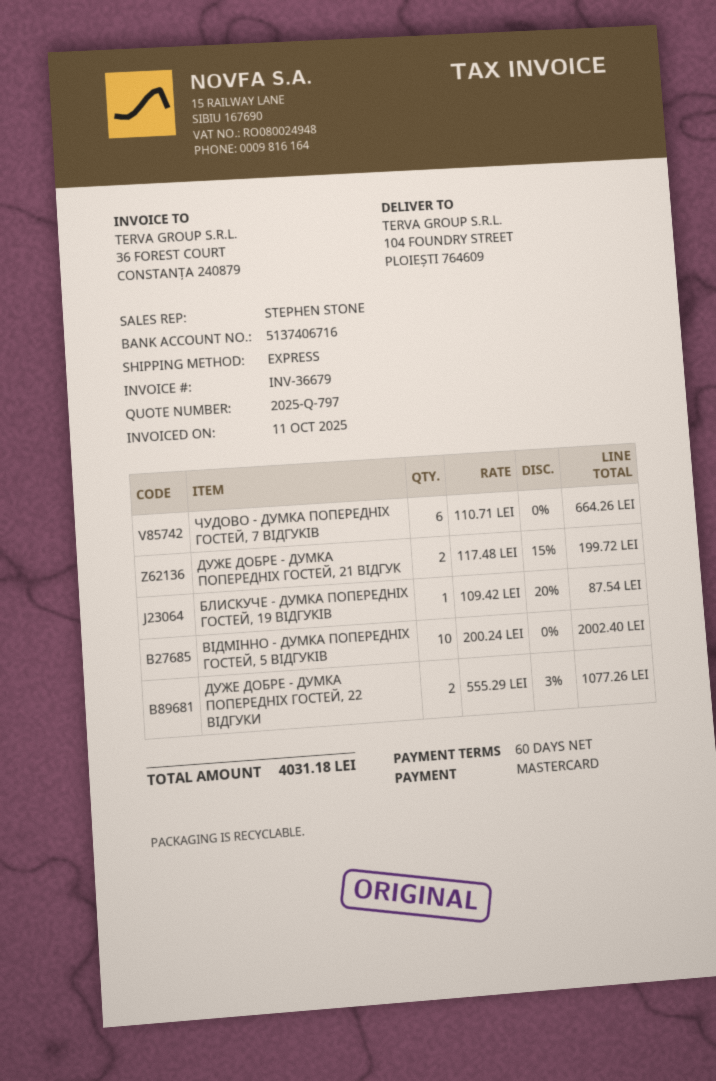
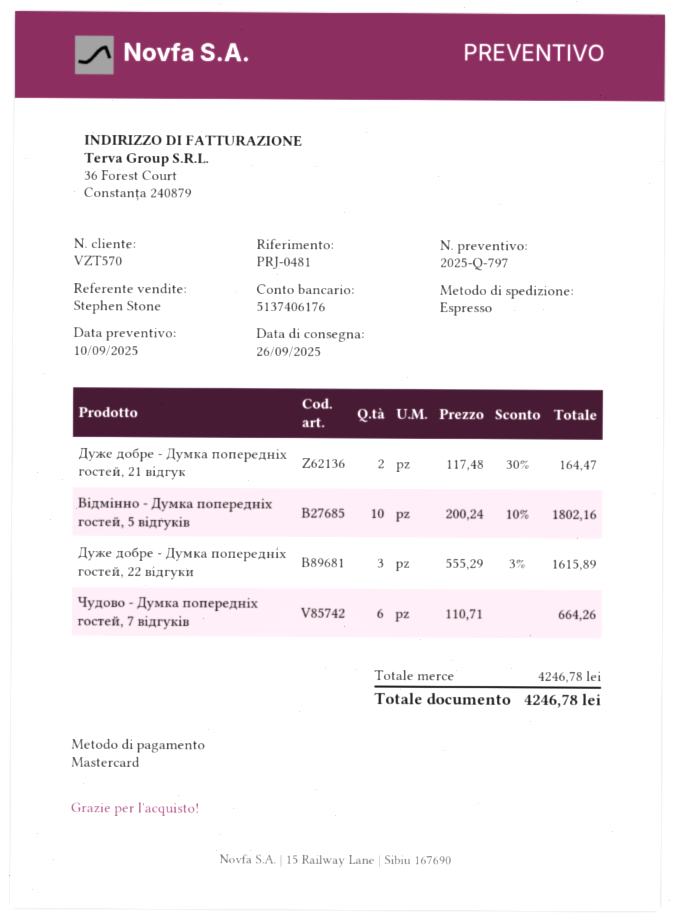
bank account: 5137406716 -> 5137406176
ДУЖЕ ДОБРЕ - ДУМКА ПОПЕРЕДНІХ ГОСТЕЙ, 21 ВІДГУК: 2 x 117.48 - 15% = 199.72 -> 2 x 117.48 - 30% = 164.47
БЛИСКУЧЕ - ДУМКА ПОПЕРЕДНІХ ГОСТЕЙ, 19 ВІДГУКІВ: 1 x 109.42 - 20% = 87.54 -> none
ВІДМІННО - ДУМКА ПОПЕРЕДНІХ ГОСТЕЙ, 5 ВІДГУКІВ: 10 x 200.24 = 2002.40 -> 10 x 200.24 - 10% = 1802.16
ДУЖЕ ДОБРЕ - ДУМКА ПОПЕРЕДНІХ ГОСТЕЙ, 22 ВІДГУКИ: 2 x 555.29 - 3% = 1077.26 -> 3 x 555.29 - 3% = 1615.89
total: 4031.18 -> 4246.78

